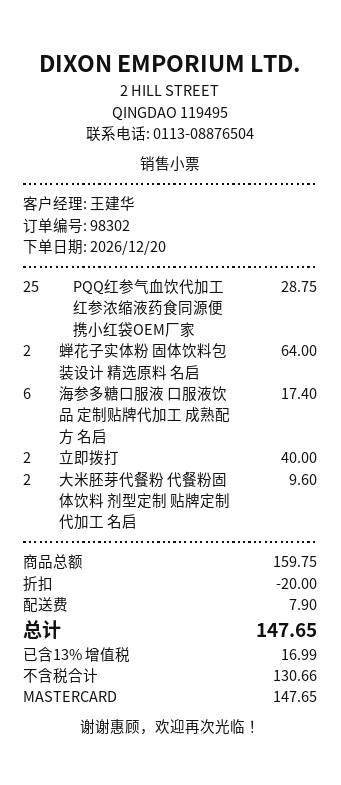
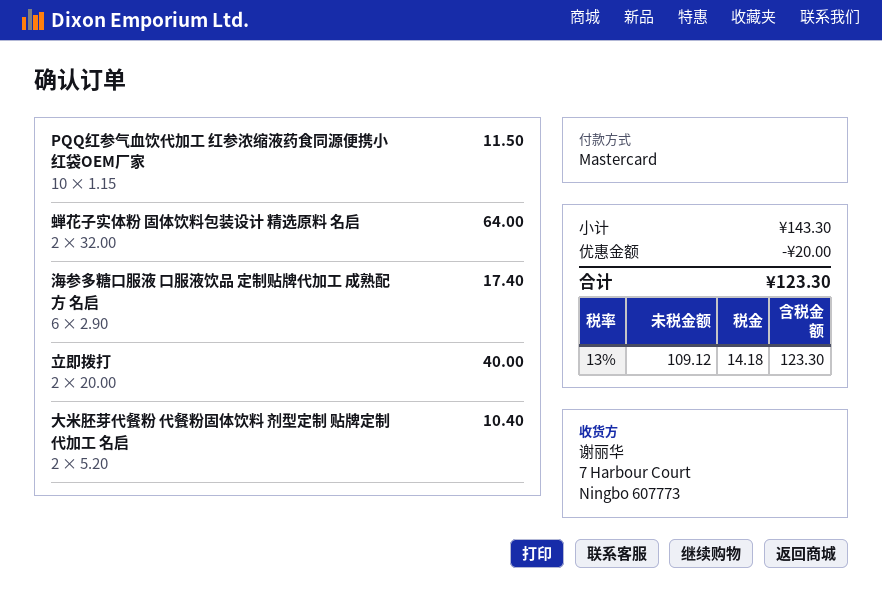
PQQ红参气血饮代加工 红参浓缩液药食同源便携小红袋OEM厂家: 25 for 28.75 -> 10 for 11.50
大米胚芽代餐粉 代餐粉固体饮料 剂型定制 贴牌定制代加工 名启: 2 for 9.60 -> 2 for 10.40
subtotal: 159.75 -> 143.30
shipping: 7.90 -> none
net: 130.66 -> 109.12
tax: 13% = 16.99 -> 13% = 14.18
total: 147.65 -> 123.30

